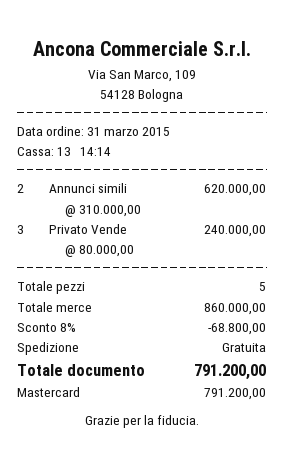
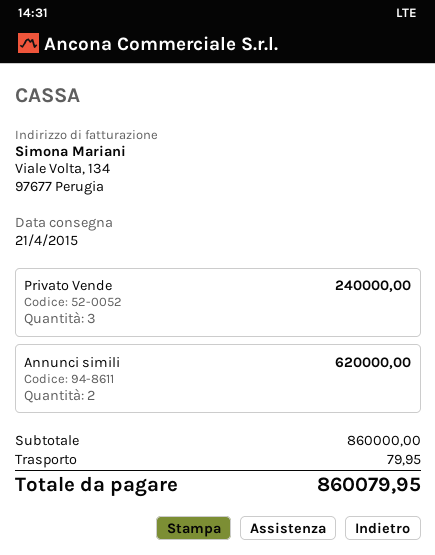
discount: 8% = 68800.00 -> none
shipping: 0.00 -> 79.95
total: 791200.00 -> 860079.95

